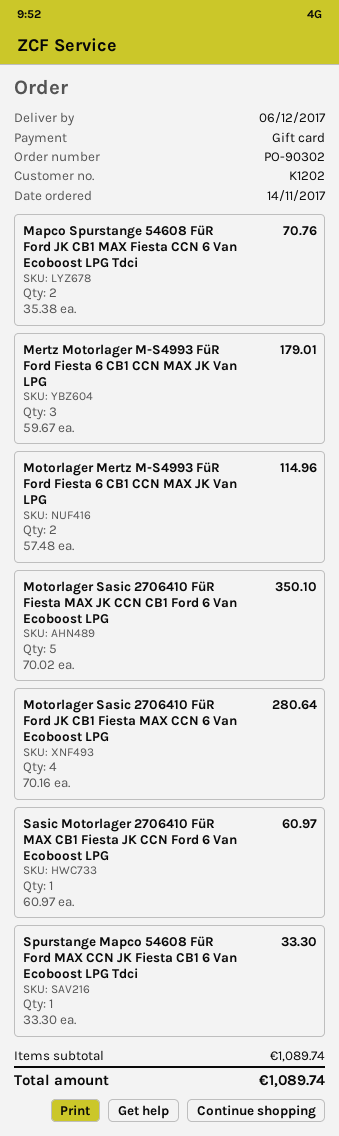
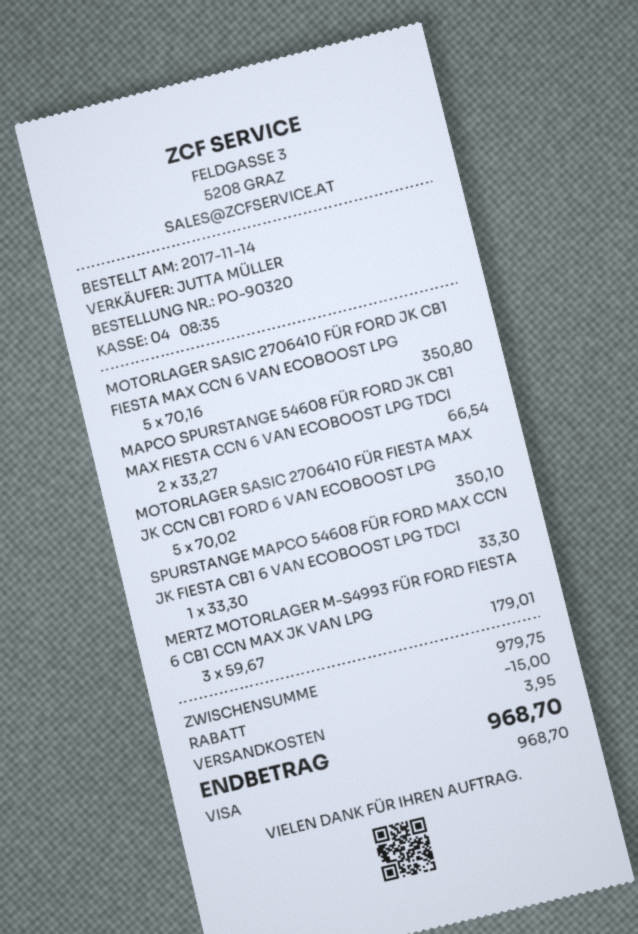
order number: PO-90302 -> PO-90320
payment method: gift card -> Visa
Mapco Spurstange 54608 FüR Ford JK CB1 MAX Fiesta CCN 6 Van Ecoboost LPG Tdci: 2 x 35.38 = 70.76 -> 2 x 33.27 = 66.54
Motorlager Mertz M-S4993 FüR Ford Fiesta 6 CB1 CCN MAX JK Van LPG: 2 x 57.48 = 114.96 -> none
Motorlager Sasic 2706410 FüR Ford JK CB1 Fiesta MAX CCN 6 Van Ecoboost LPG: 4 x 70.16 = 280.64 -> 5 x 70.16 = 350.80
Sasic Motorlager 2706410 FüR MAX CB1 Fiesta JK CCN Ford 6 Van Ecoboost LPG: 1 x 60.97 = 60.97 -> none
subtotal: 1089.74 -> 979.75
discount: none -> 15.00
shipping: none -> 3.95
total: 1089.74 -> 968.70

